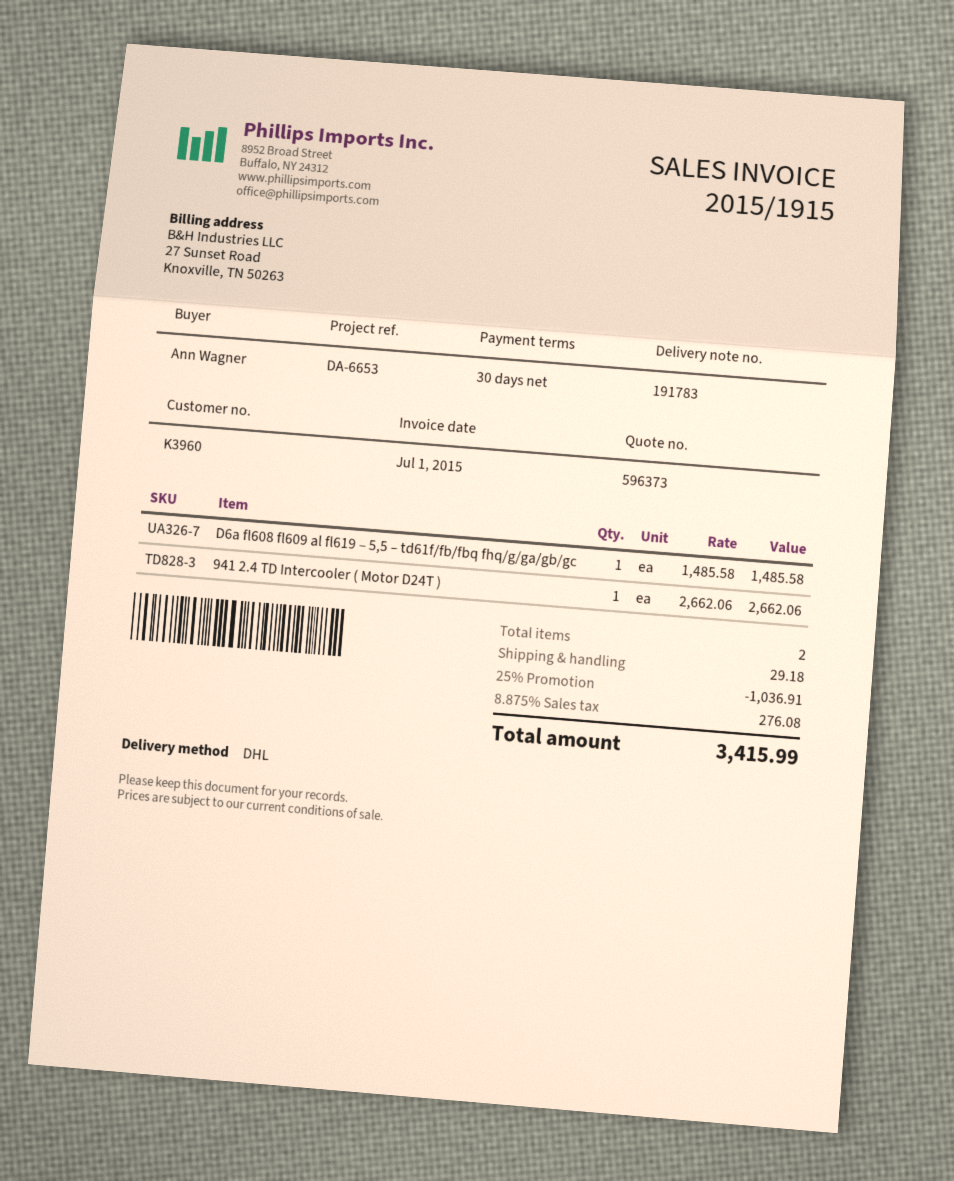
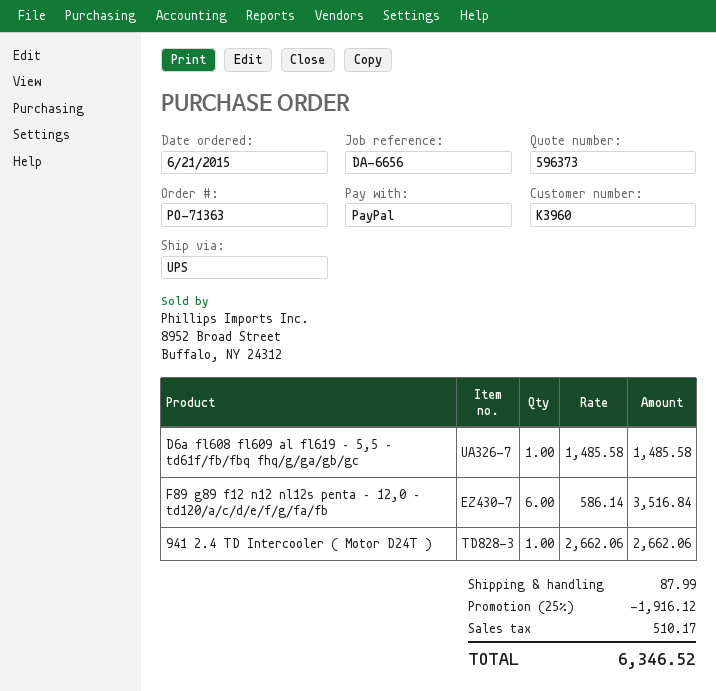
reference: DA-6653 -> DA-6656
shipping method: DHL -> UPS
F89 g89 f12 n12 nl12s penta – 12,0 – td120/a/c/d/e/f/g/fa/fb: none -> 6 x 586.14 = 3516.84
discount: 25% = 1036.91 -> 25% = 1916.12
shipping: 29.18 -> 87.99
tax: 276.08 -> 510.17
total: 3415.99 -> 6346.52

